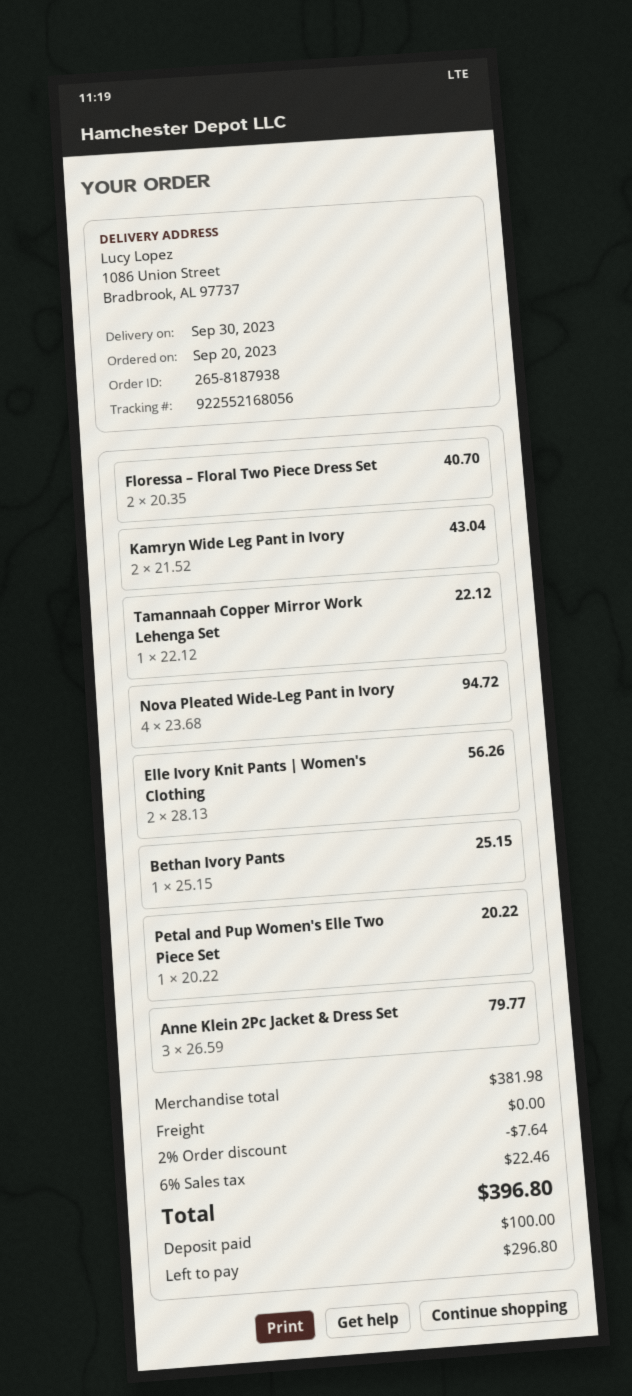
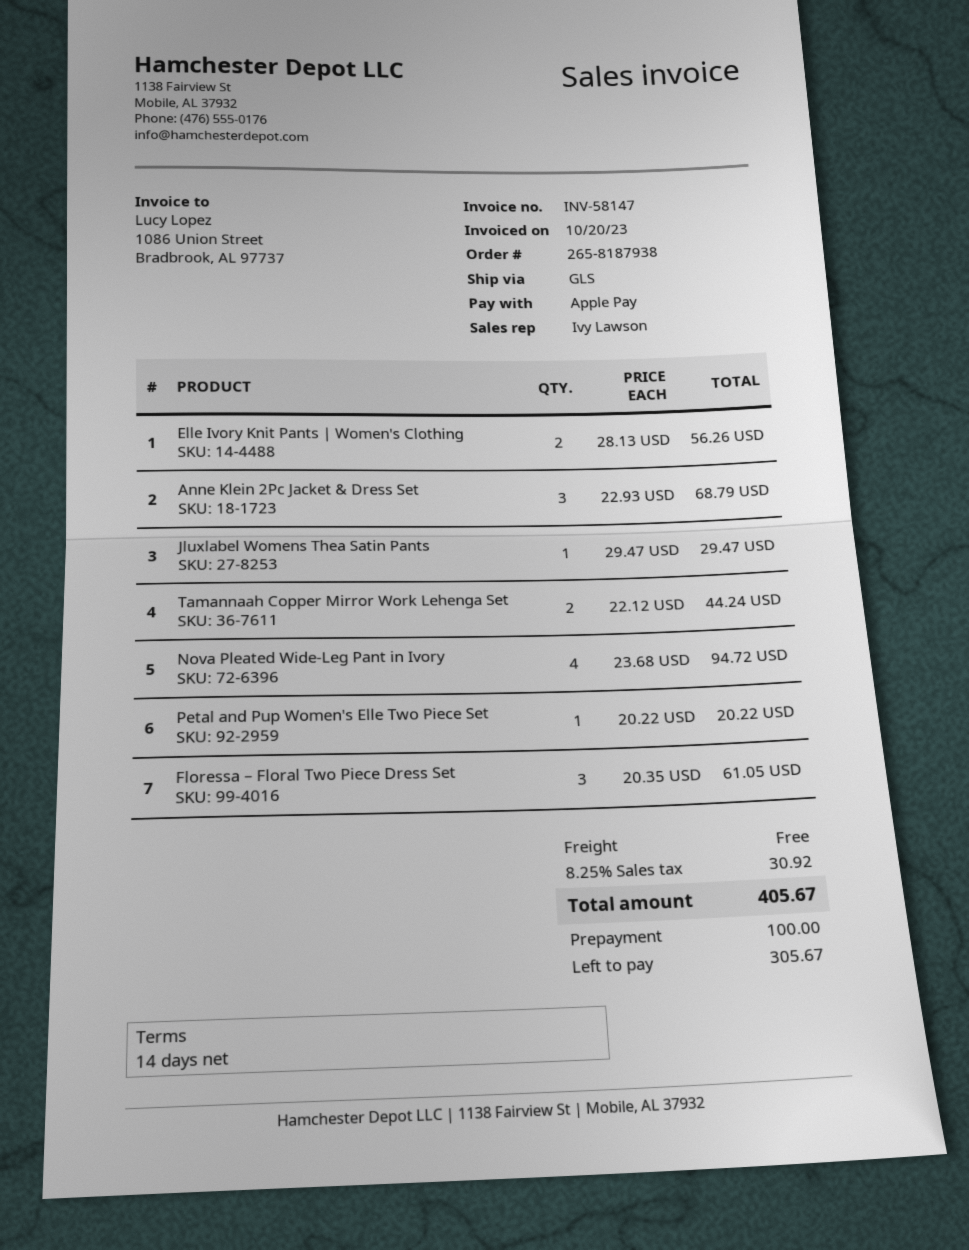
Floressa – Floral Two Piece Dress Set: 2 x 20.35 = 40.70 -> 3 x 20.35 = 61.05
Kamryn Wide Leg Pant in Ivory: 2 x 21.52 = 43.04 -> none
Tamannaah Copper Mirror Work Lehenga Set: 1 x 22.12 = 22.12 -> 2 x 22.12 = 44.24
Bethan Ivory Pants: 1 x 25.15 = 25.15 -> none
Anne Klein 2Pc Jacket & Dress Set: 3 x 26.59 = 79.77 -> 3 x 22.93 = 68.79
Jluxlabel Womens Thea Satin Pants: none -> 1 x 29.47 = 29.47
discount: 2% = 7.64 -> none
tax: 6% = 22.46 -> 8.25% = 30.92
total: 396.80 -> 405.67
balance: 296.80 -> 305.67

